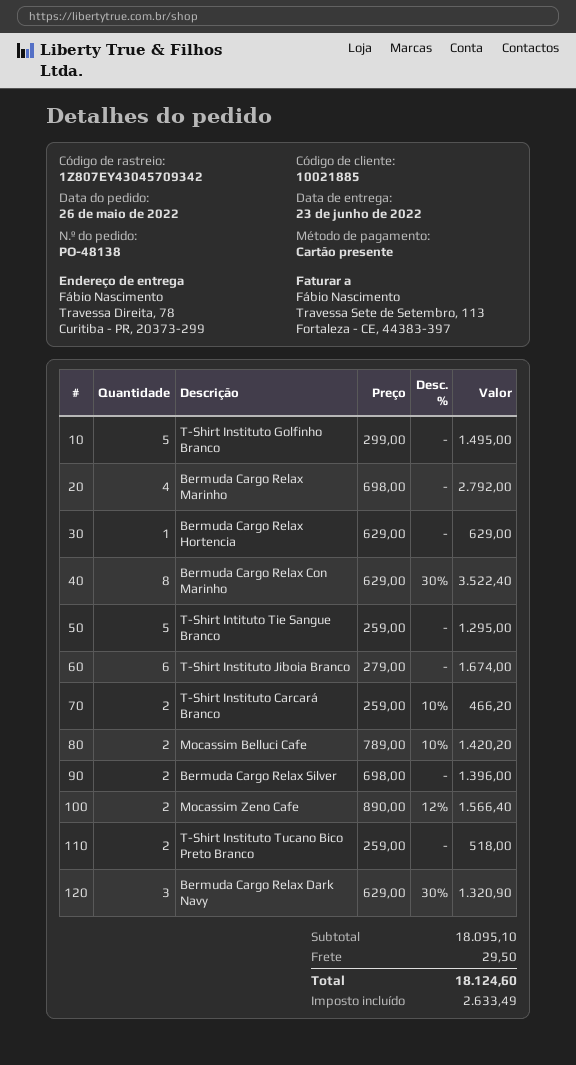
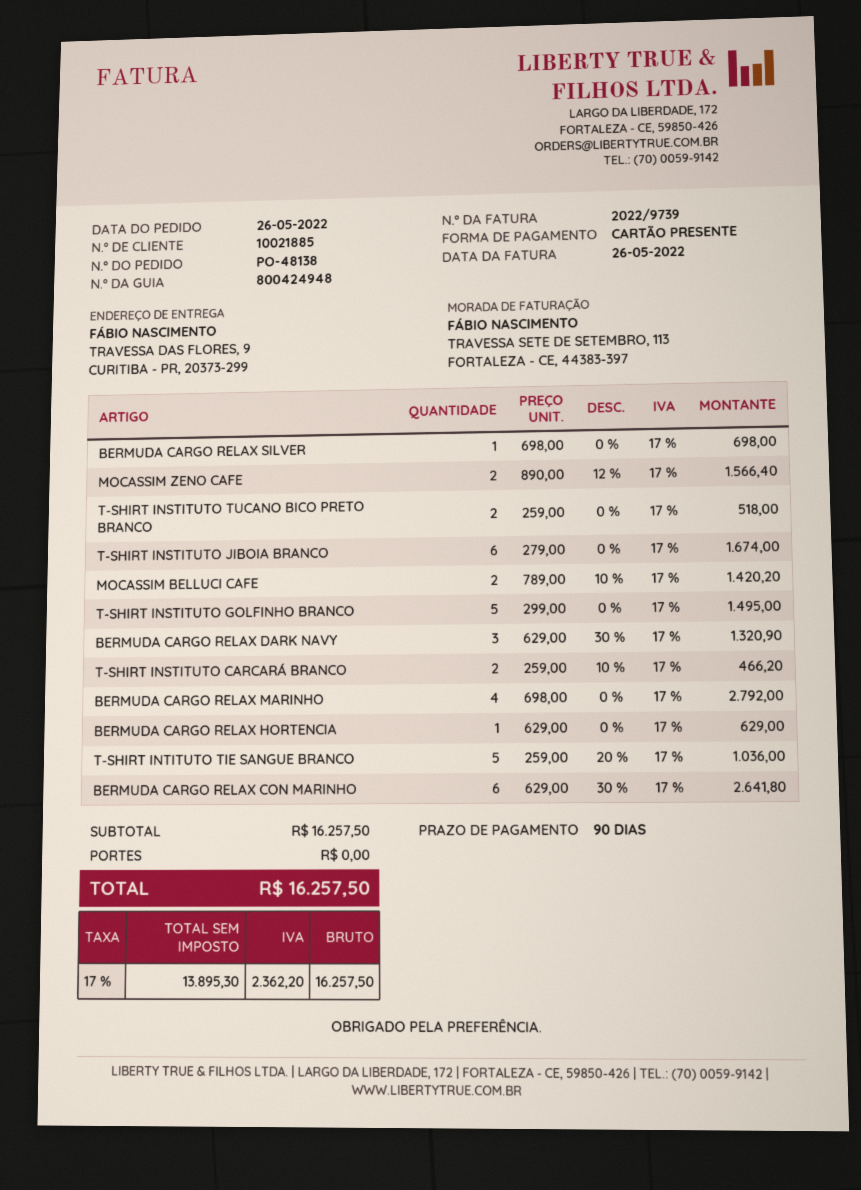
ship to: Travessa Direita, 78, Curitiba - PR, 20373-299 -> TRAVESSA DAS FLORES, 9, CURITIBA - PR, 20373-299
Bermuda Cargo Relax Con Marinho: 8 x 629.00 - 30% = 3522.40 -> 6 x 629.00 - 30% = 2641.80
T-Shirt Intituto Tie Sangue Branco: 5 x 259.00 = 1295.00 -> 5 x 259.00 - 20% = 1036.00
Bermuda Cargo Relax Silver: 2 x 698.00 = 1396.00 -> 1 x 698.00 = 698.00
subtotal: 18095.10 -> 16257.50
shipping: 29.50 -> 0.00
tax: 2633.49 -> 2362.20
total: 18124.60 -> 16257.50

